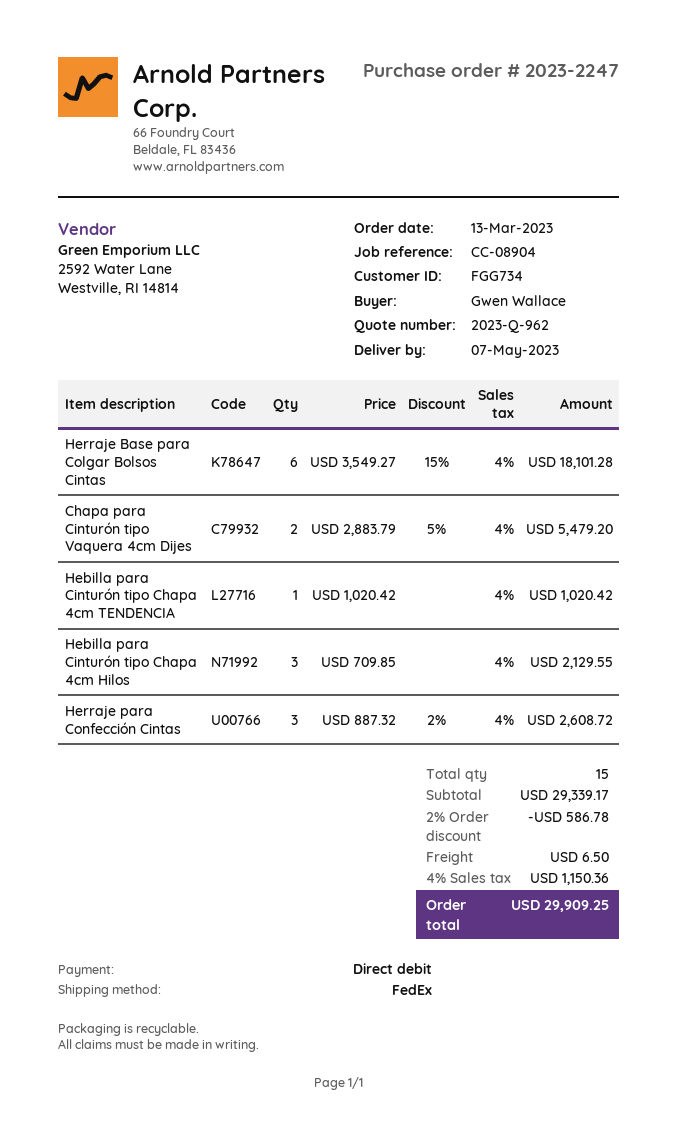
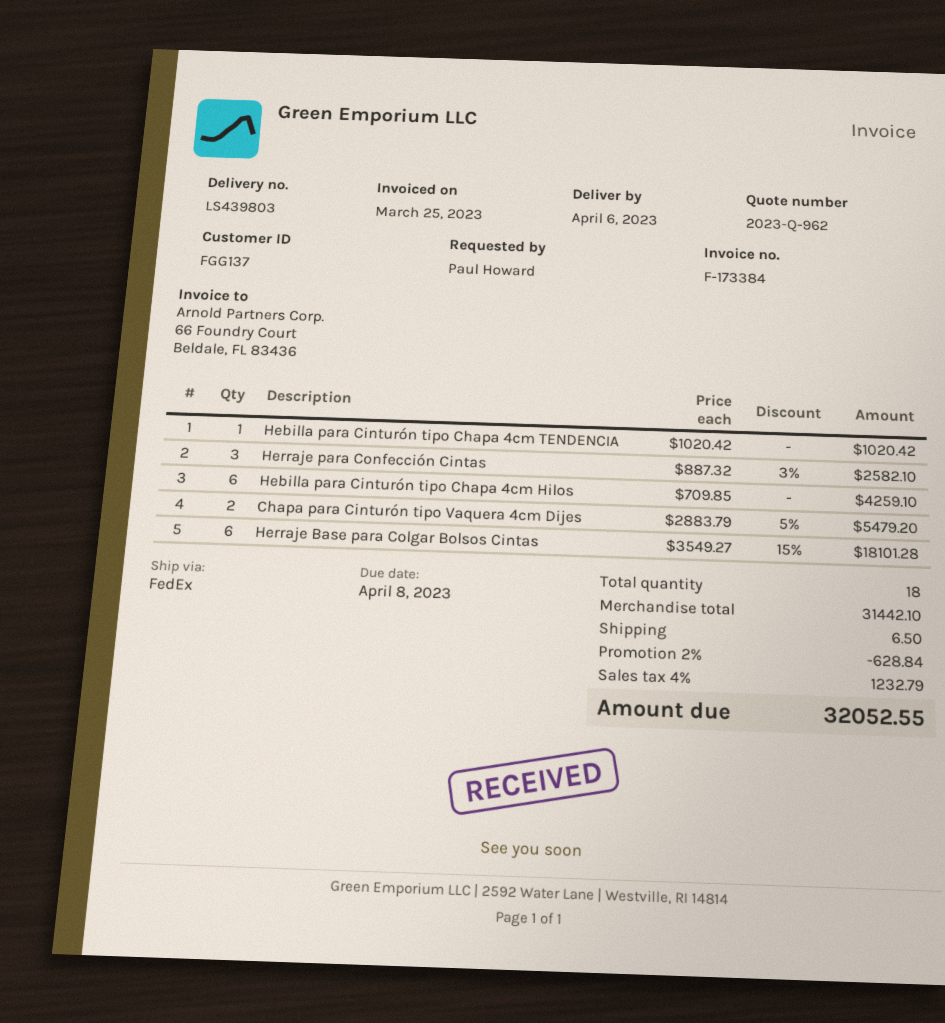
delivery date: 2023-05-07 -> 2023-04-06
customer number: FGG734 -> FGG137
ordered by: Gwen Wallace -> Paul Howard
Hebilla para Cinturón tipo Chapa 4cm Hilos: 3 x 709.85 = 2129.55 -> 6 x 709.85 = 4259.10
Herraje para Confección Cintas: 3 x 887.32 - 2% = 2608.72 -> 3 x 887.32 - 3% = 2582.10
total quantity: 15 -> 18
subtotal: 29339.17 -> 31442.10
discount: 2% = 586.78 -> 2% = 628.84
tax: 4% = 1150.36 -> 4% = 1232.79
total: 29909.25 -> 32052.55

